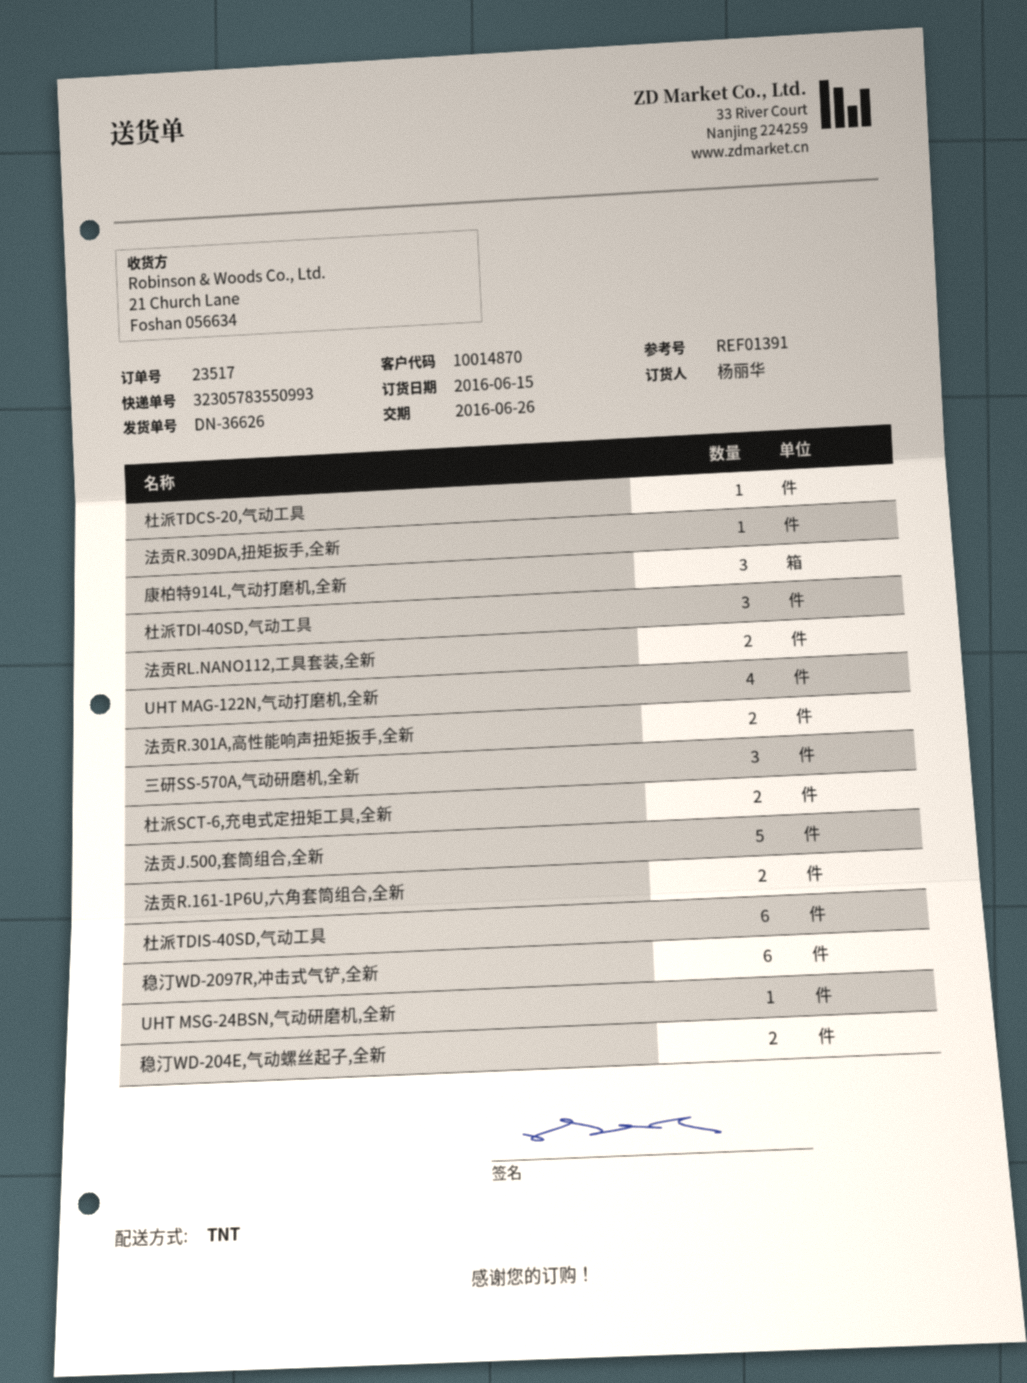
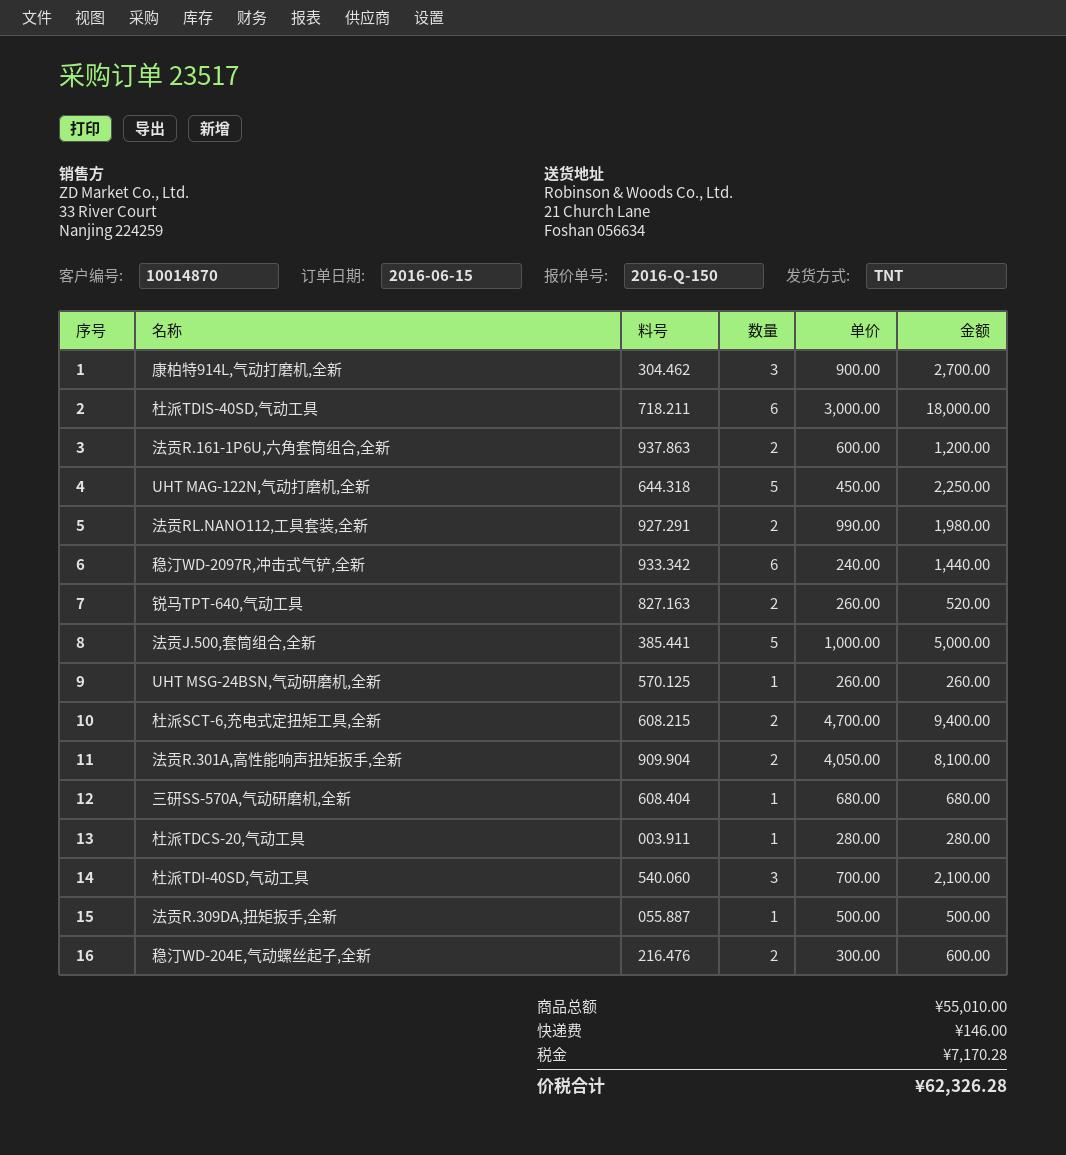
UHT MAG-122N,气动打磨机,全新: 4 -> 5
三研SS-570A,气动研磨机,全新: 3 -> 1
锐马TPT-640,气动工具: none -> 2

